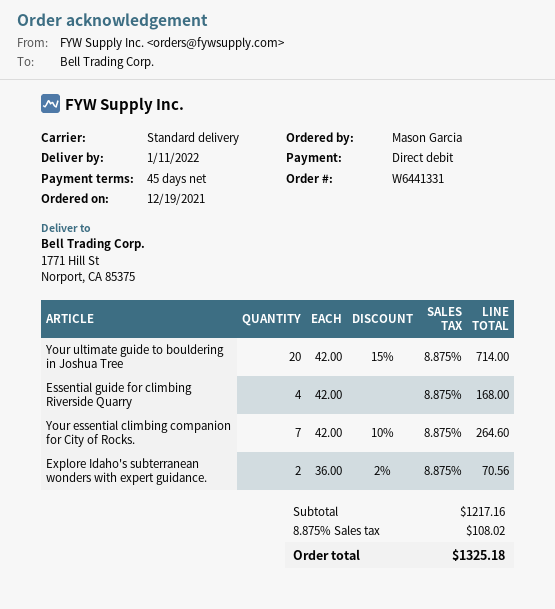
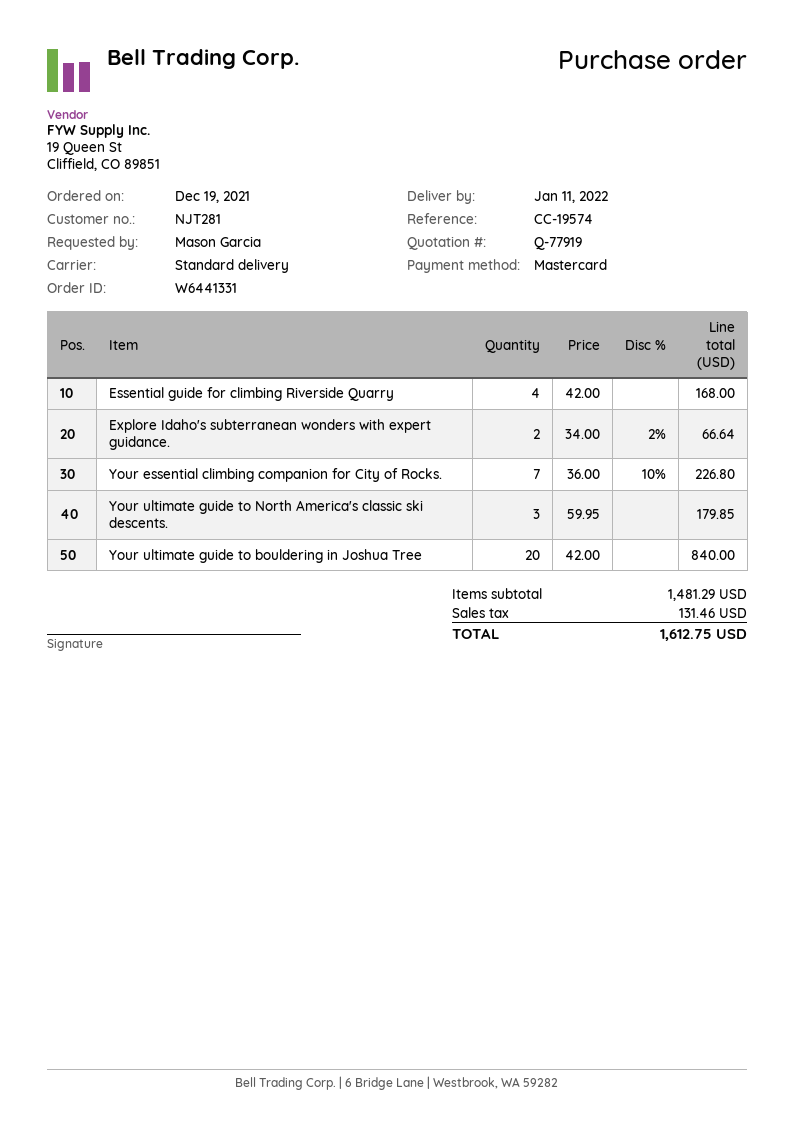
payment method: direct debit -> Mastercard
Your ultimate guide to bouldering in Joshua Tree: 20 x 42.00 - 15% = 714.00 -> 20 x 42.00 = 840.00
Your essential climbing companion for City of Rocks.: 7 x 42.00 - 10% = 264.60 -> 7 x 36.00 - 10% = 226.80
Explore Idaho's subterranean wonders with expert guidance.: 2 x 36.00 - 2% = 70.56 -> 2 x 34.00 - 2% = 66.64
Your ultimate guide to North America's classic ski descents.: none -> 3 x 59.95 = 179.85
subtotal: 1217.16 -> 1481.29
tax: 108.02 -> 131.46
total: 1325.18 -> 1612.75

